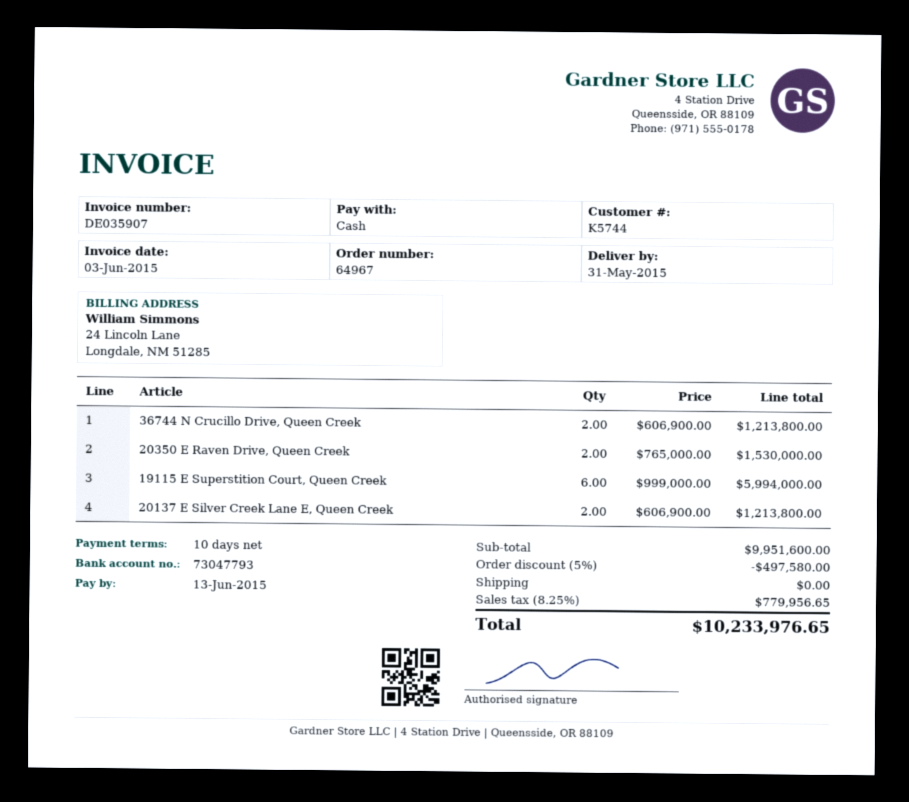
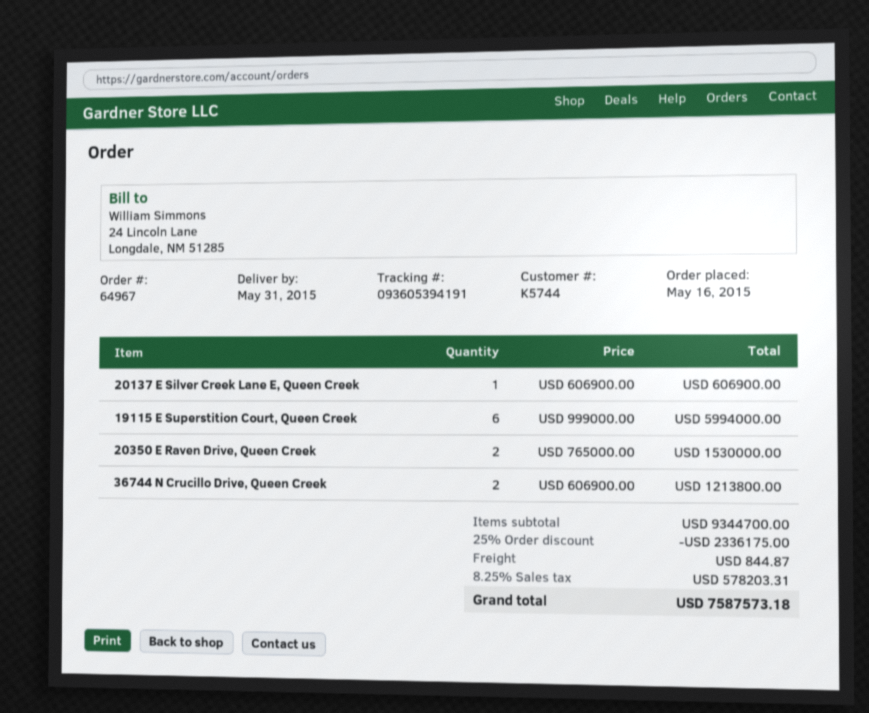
20137 E Silver Creek Lane E, Queen Creek: 2 x 606900.00 = 1213800.00 -> 1 x 606900.00 = 606900.00
subtotal: 9951600.00 -> 9344700.00
discount: 5% = 497580.00 -> 25% = 2336175.00
shipping: 0.00 -> 844.87
tax: 8.25% = 779956.65 -> 8.25% = 578203.31
total: 10233976.65 -> 7587573.18

